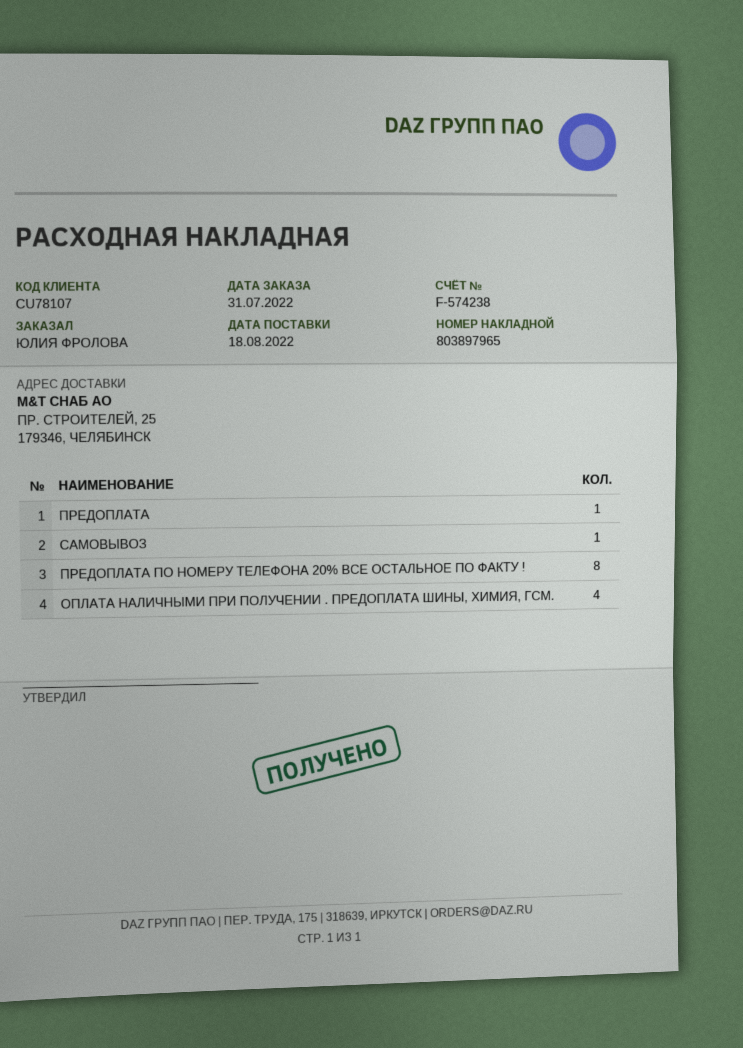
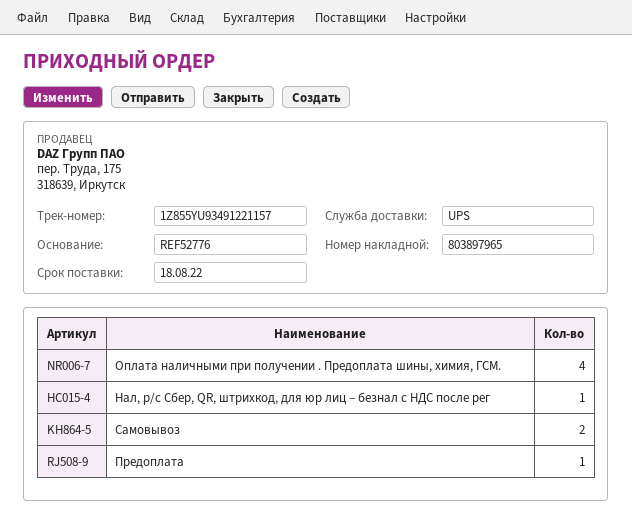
САМОВЫВОЗ: 1 -> 2
ПРЕДОПЛАТА ПО НОМЕРУ ТЕЛЕФОНА 20% ВСЕ ОСТАЛЬНОЕ ПО ФАКТУ !: 8 -> none
Нал, р/с Сбер, QR, штрихкод, для юр лиц – безнал с НДС после рег: none -> 1

